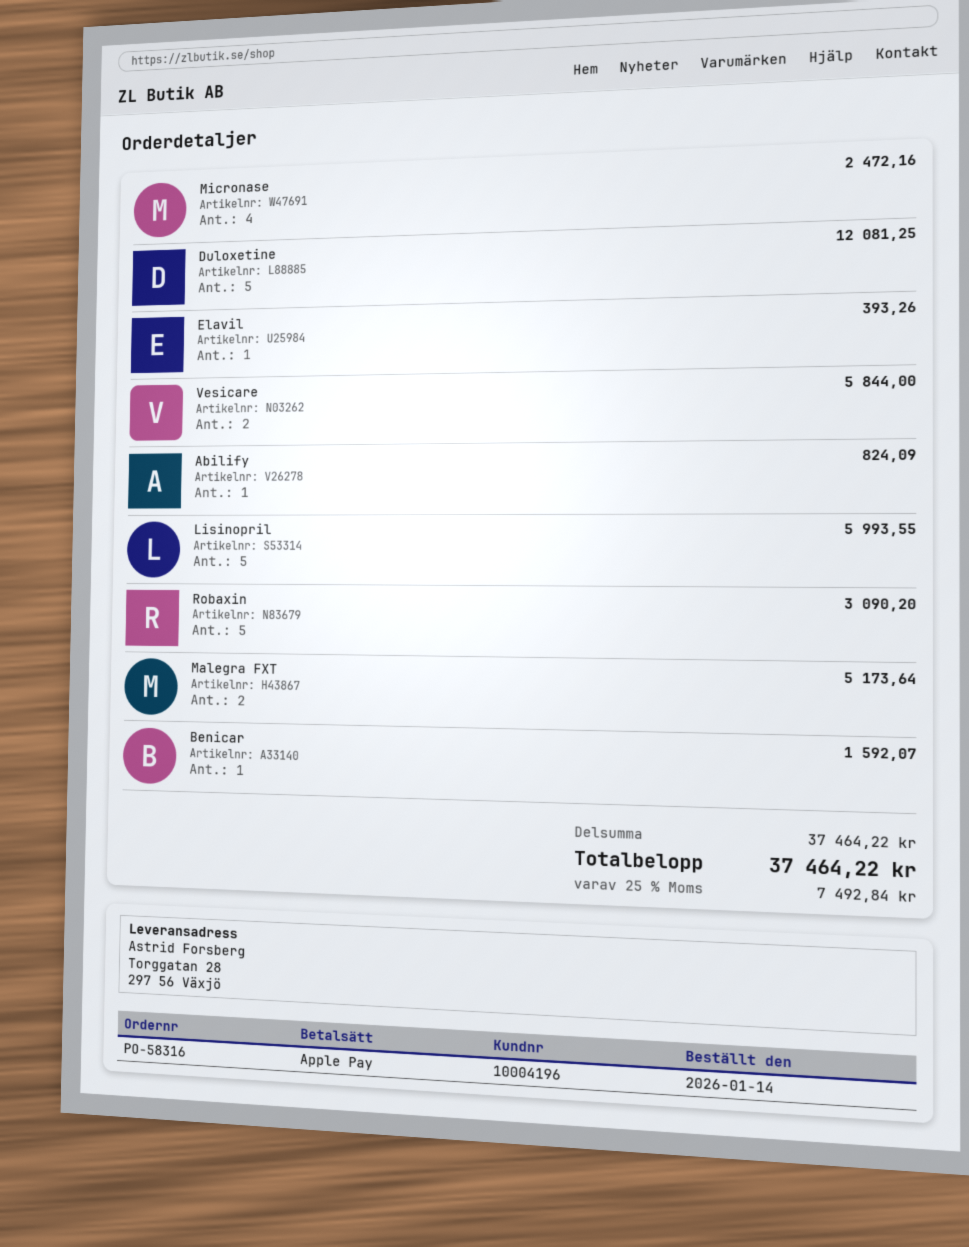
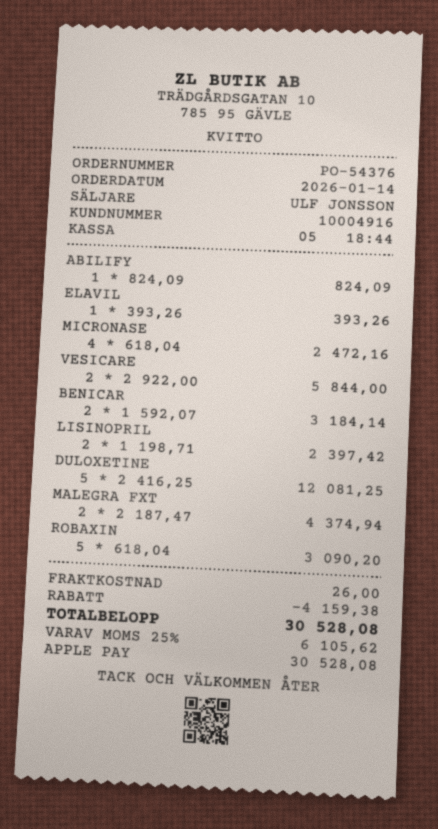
order number: PO-58316 -> PO-54376
customer number: 10004196 -> 10004916
Lisinopril: 5 for 5993.55 -> 2 for 2397.42
Malegra FXT: 2 for 5173.64 -> 2 for 4374.94
Benicar: 1 for 1592.07 -> 2 for 3184.14
discount: none -> 4159.38
shipping: none -> 26.00
tax: 25% = 7492.84 -> 25% = 6105.62
total: 37464.22 -> 30528.08

